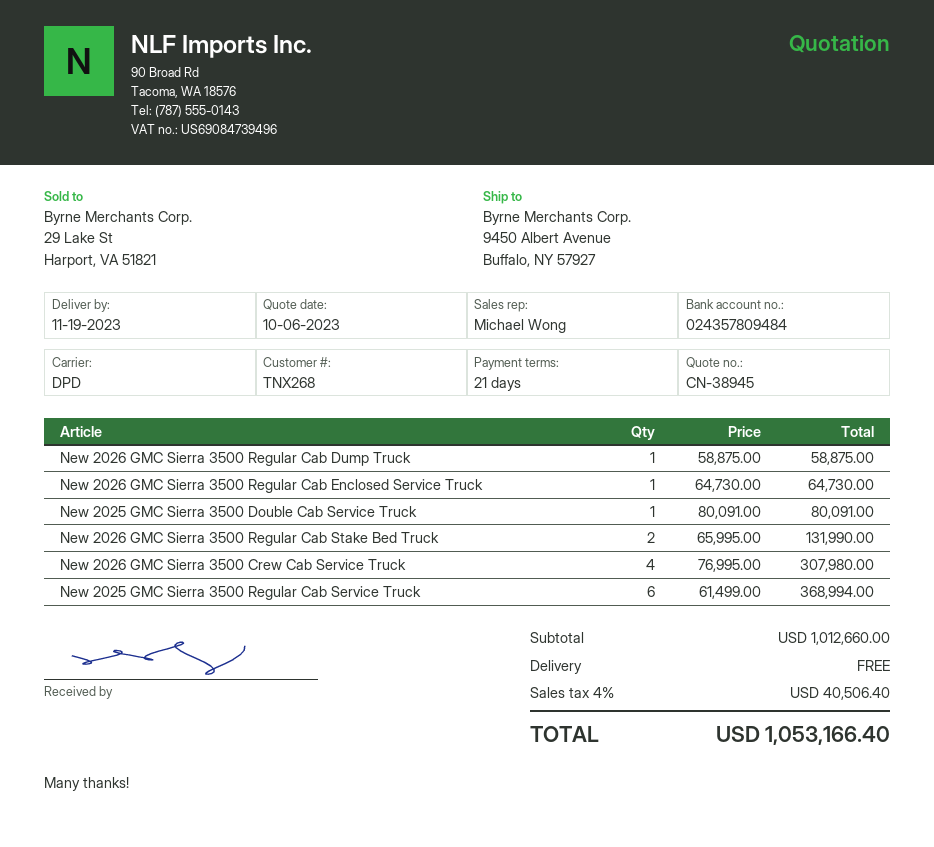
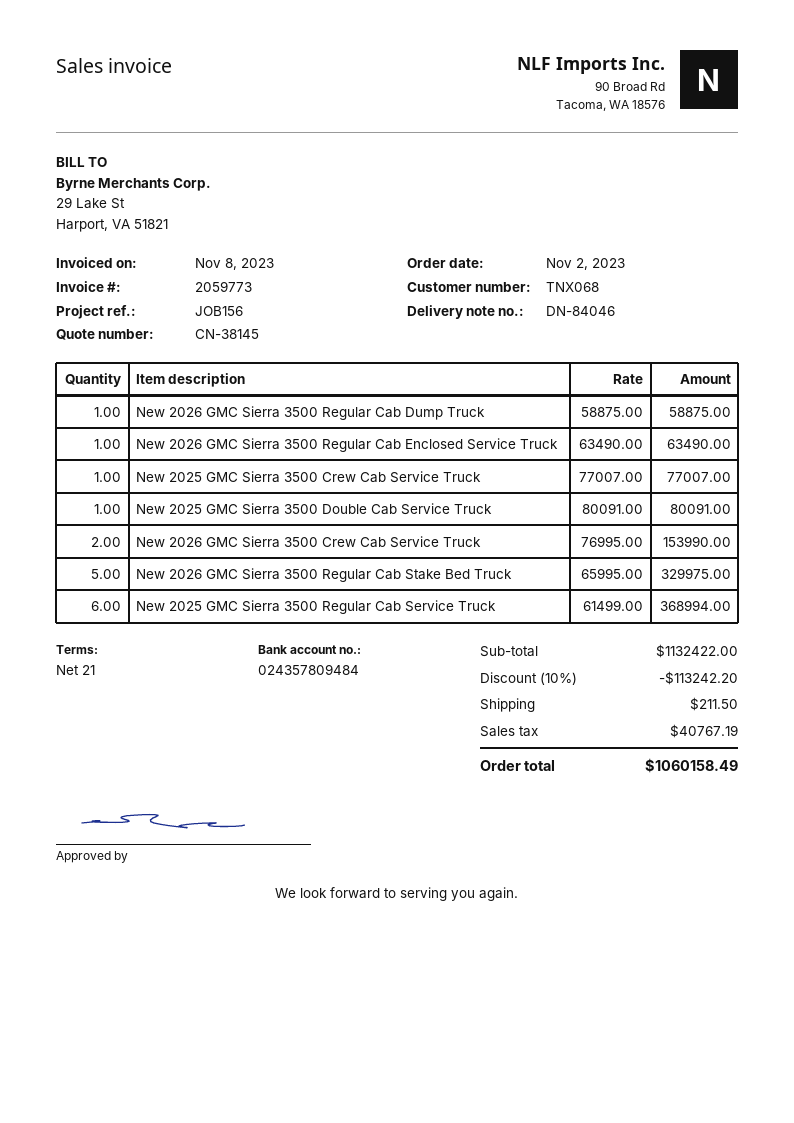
quote number: CN-38945 -> CN-38145
customer number: TNX268 -> TNX068
New 2026 GMC Sierra 3500 Regular Cab Enclosed Service Truck: 1 x 64730.00 = 64730.00 -> 1 x 63490.00 = 63490.00
New 2026 GMC Sierra 3500 Regular Cab Stake Bed Truck: 2 x 65995.00 = 131990.00 -> 5 x 65995.00 = 329975.00
New 2026 GMC Sierra 3500 Crew Cab Service Truck: 4 x 76995.00 = 307980.00 -> 2 x 76995.00 = 153990.00
New 2025 GMC Sierra 3500 Crew Cab Service Truck: none -> 1 x 77007.00 = 77007.00
subtotal: 1012660.00 -> 1132422.00
discount: none -> 10% = 113242.20
shipping: 0.00 -> 211.50
tax: 40506.40 -> 40767.19
total: 1053166.40 -> 1060158.49

